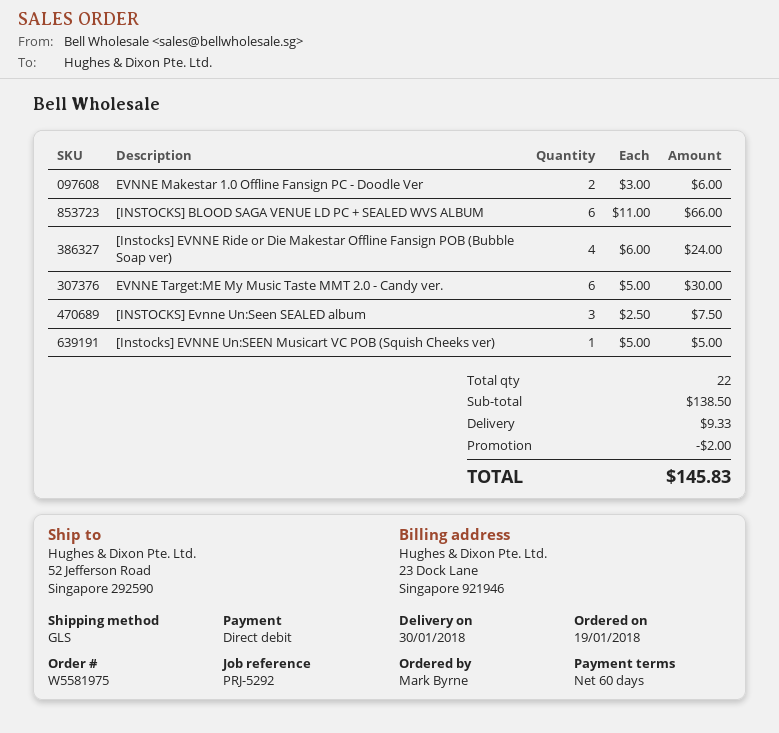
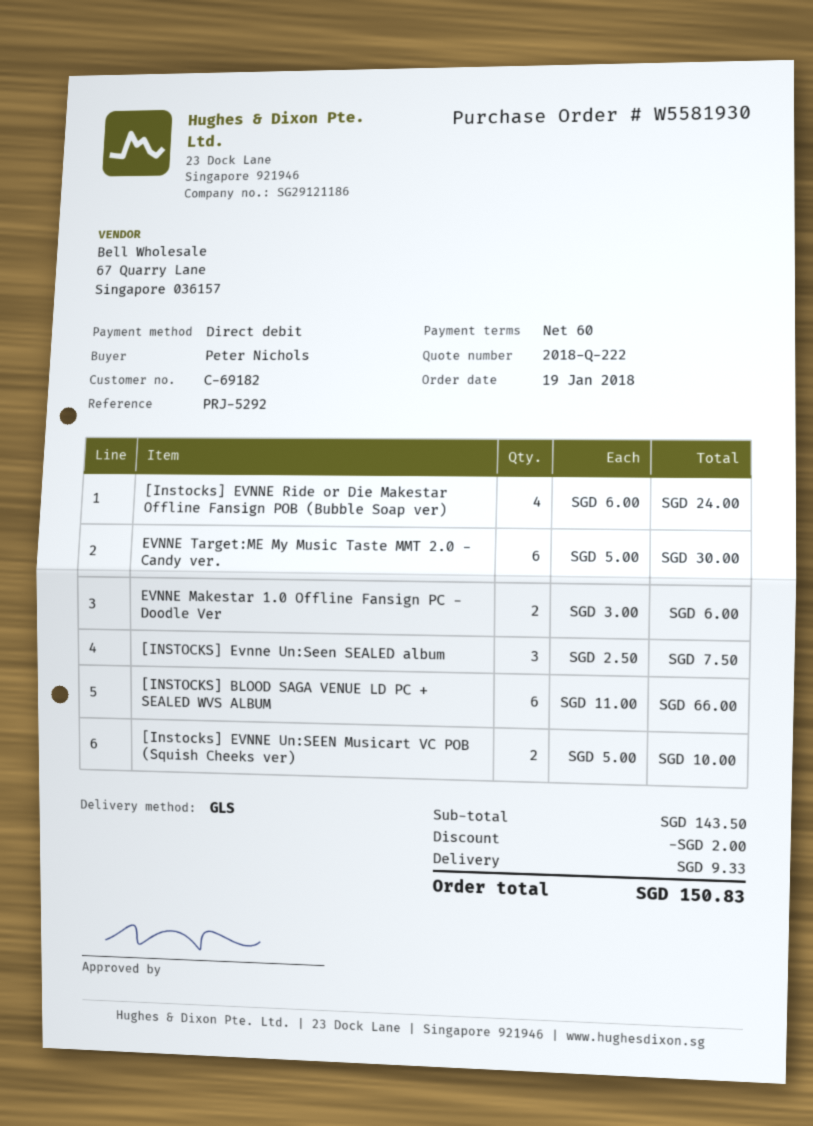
order number: W5581975 -> W5581930
ordered by: Mark Byrne -> Peter Nichols
[Instocks] EVNNE Un:SEEN Musicart VC POB (Squish Cheeks ver): 1 x 5.00 = 5.00 -> 2 x 5.00 = 10.00
subtotal: 138.50 -> 143.50
total: 145.83 -> 150.83

